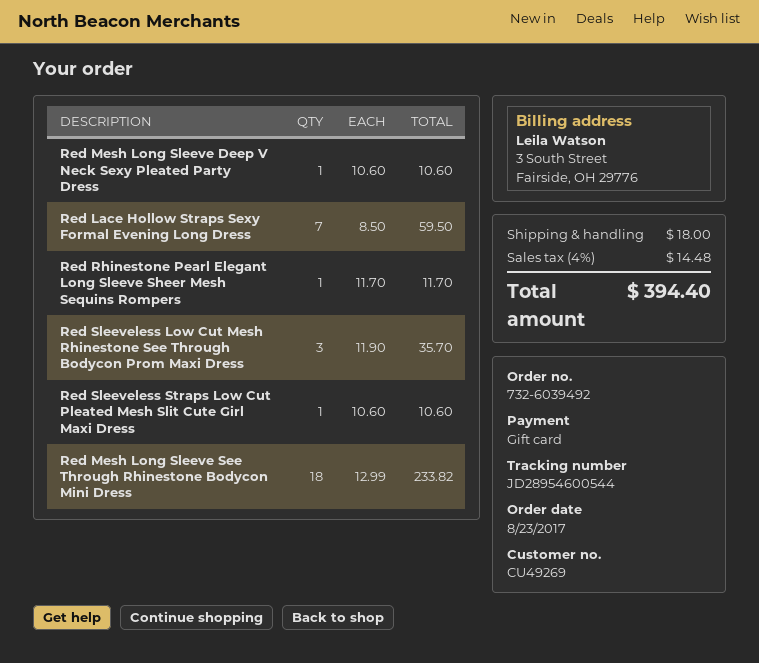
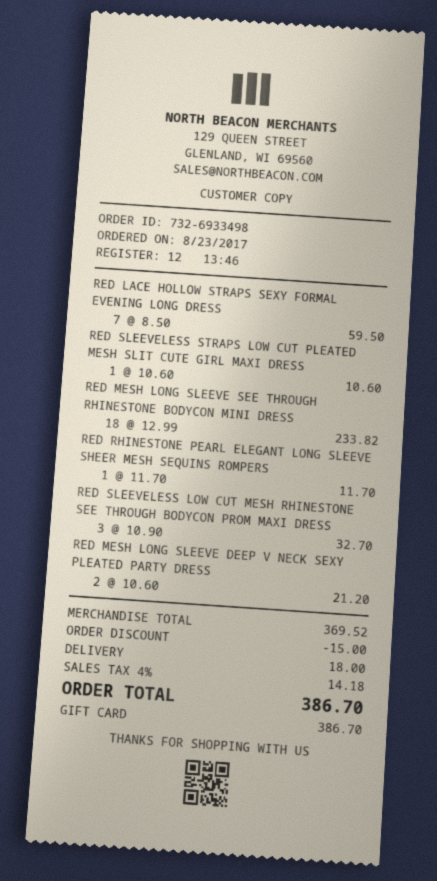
order number: 732-6039492 -> 732-6933498
Red Mesh Long Sleeve Deep V Neck Sexy Pleated Party Dress: 1 x 10.60 = 10.60 -> 2 x 10.60 = 21.20
Red Sleeveless Low Cut Mesh Rhinestone See Through Bodycon Prom Maxi Dress: 3 x 11.90 = 35.70 -> 3 x 10.90 = 32.70
discount: none -> 15.00
tax: 4% = 14.48 -> 4% = 14.18
total: 394.40 -> 386.70

